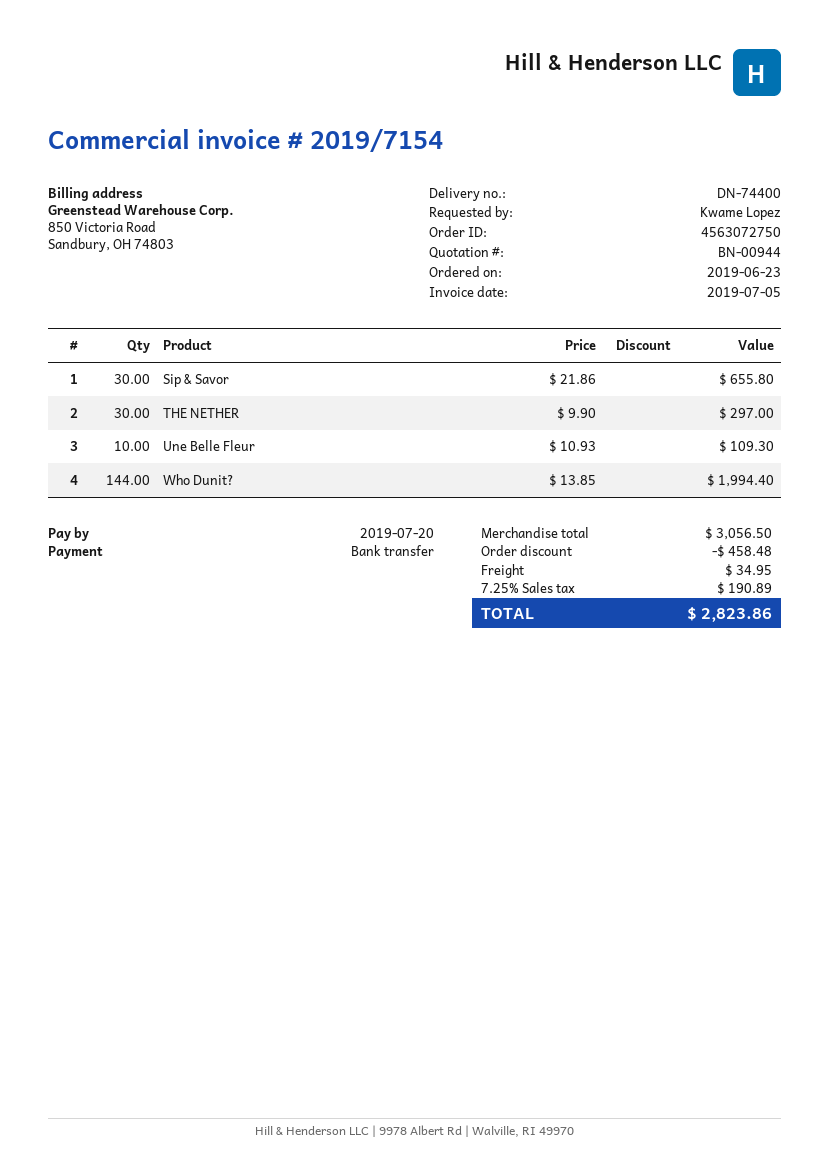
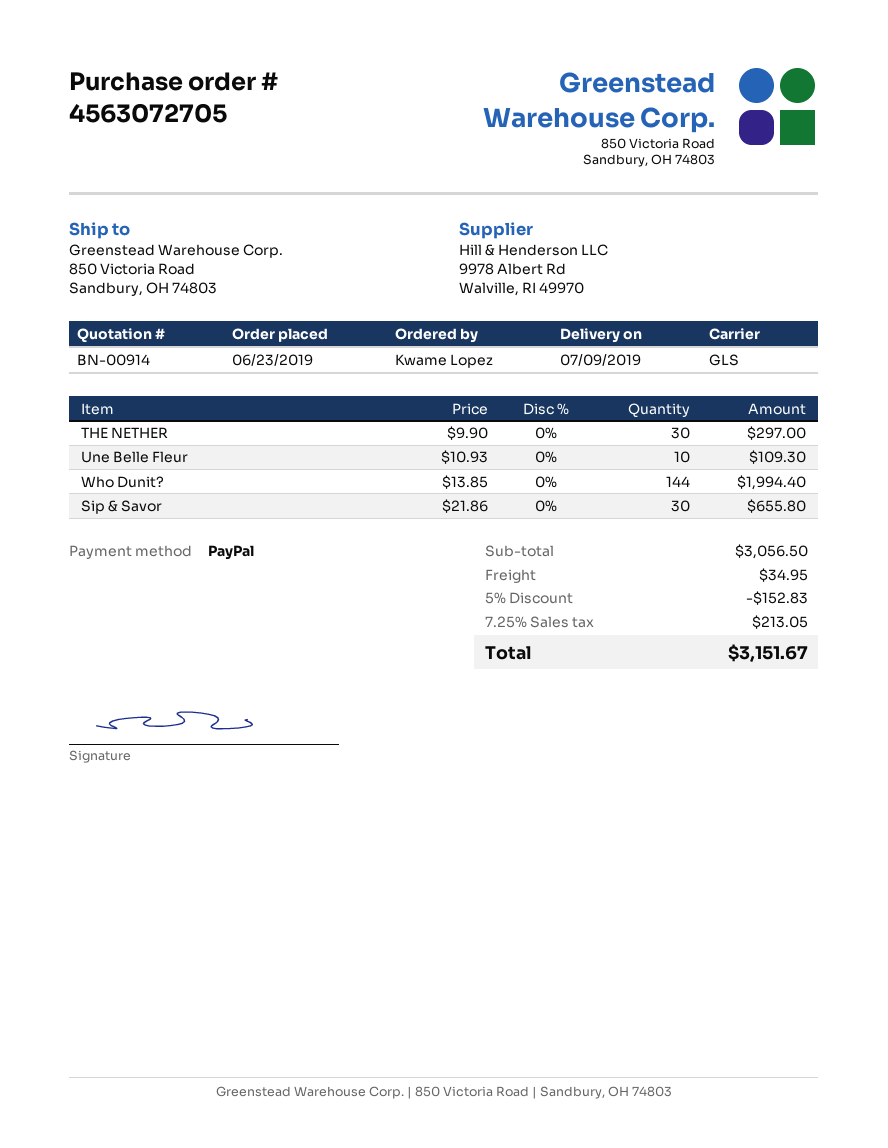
quote number: BN-00944 -> BN-00914
order number: 4563072750 -> 4563072705
payment method: bank transfer -> PayPal
discount: 458.48 -> 152.83
tax: 7.25% = 190.89 -> 7.25% = 213.05
total: 2823.86 -> 3151.67

